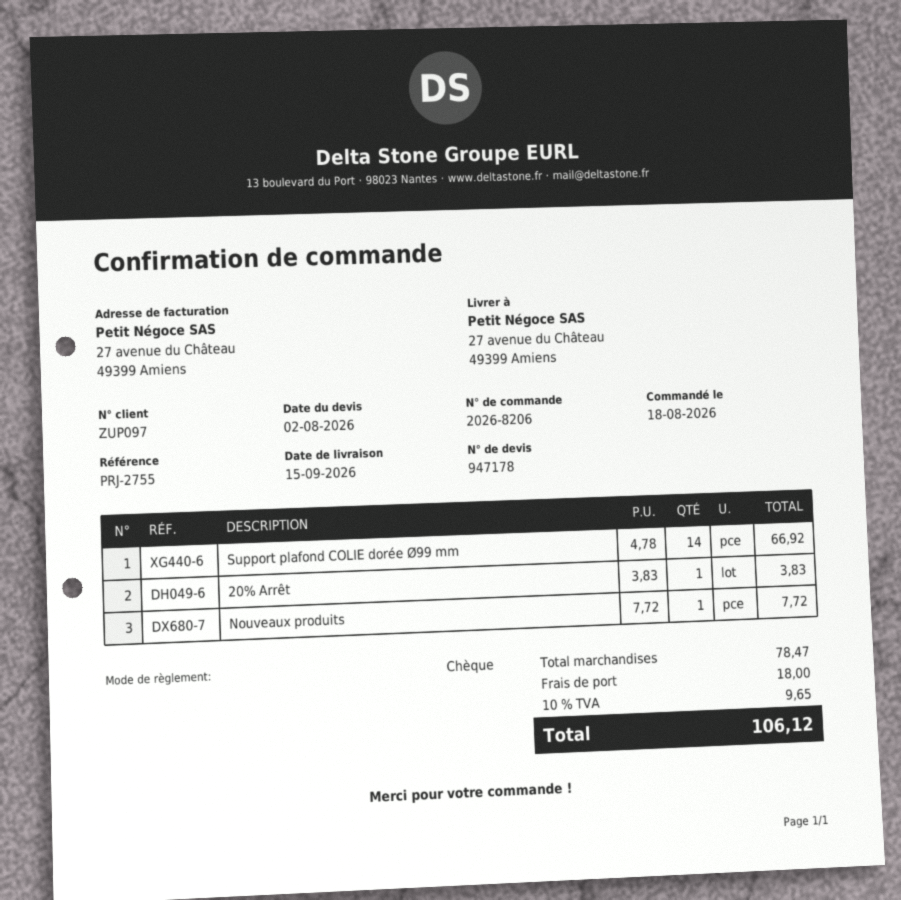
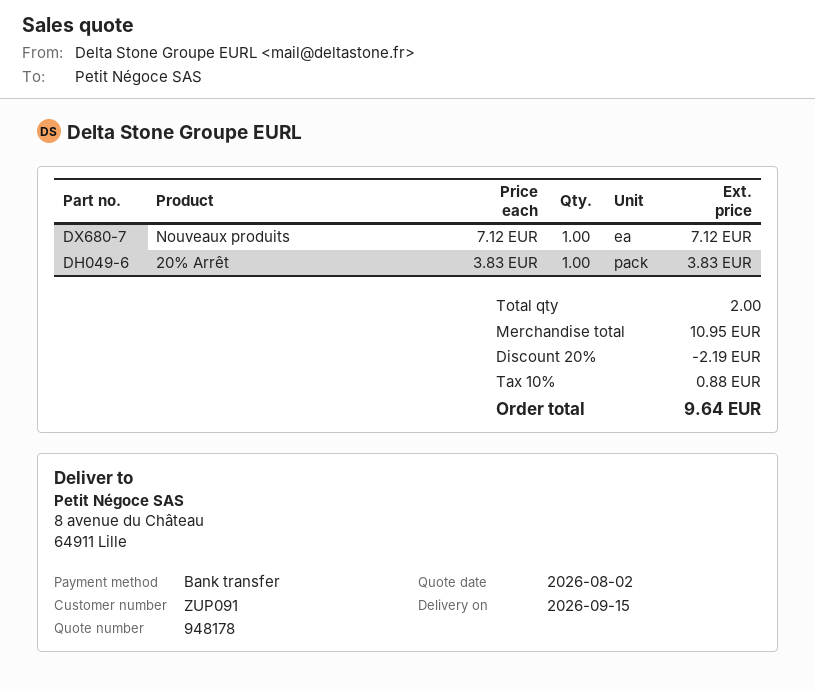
quote number: 947178 -> 948178
customer number: ZUP097 -> ZUP091
payment method: cheque -> bank transfer
ship to: 27 avenue du Château, 49399 Amiens -> 8 avenue du Château, 64911 Lille
Support plafond COLIE dorée Ø99 mm: 14 x 4.78 = 66.92 -> none
Nouveaux produits: 1 x 7.72 = 7.72 -> 1 x 7.12 = 7.12
subtotal: 78.47 -> 10.95
discount: none -> 20% = 2.19
shipping: 18.00 -> none
tax: 10% = 9.65 -> 10% = 0.88
total: 106.12 -> 9.64

